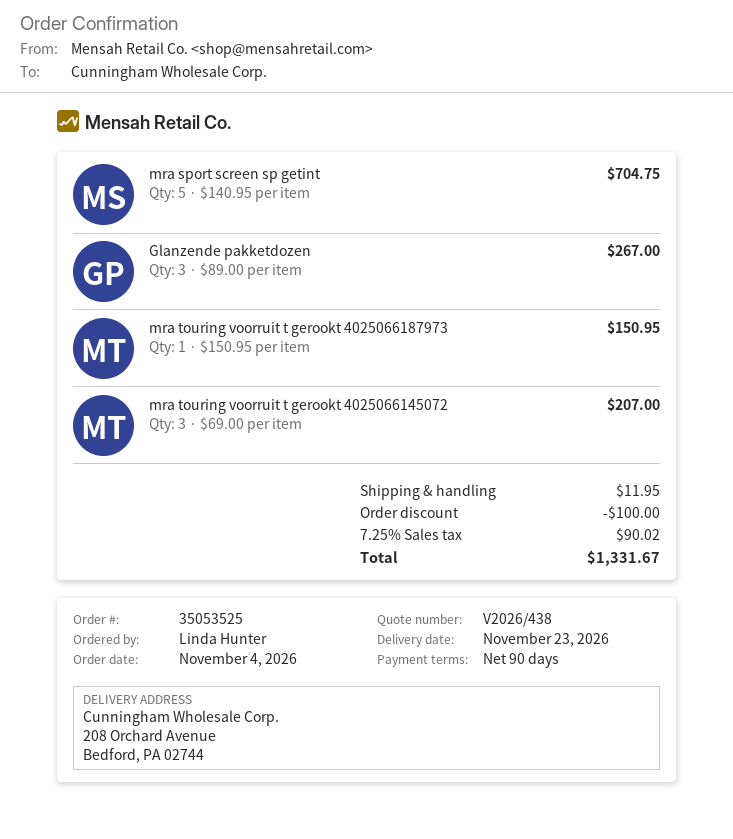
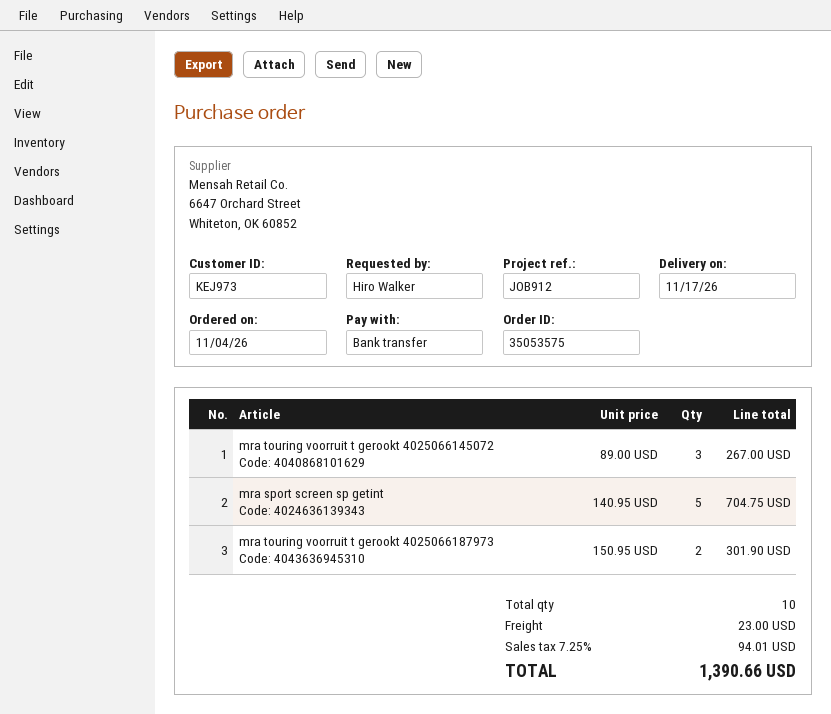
order number: 35053525 -> 35053575
delivery date: 2026-11-23 -> 2026-11-17
ordered by: Linda Hunter -> Hiro Walker
Glanzende pakketdozen: 3 x 89.00 = 267.00 -> none
mra touring voorruit t gerookt 4025066187973: 1 x 150.95 = 150.95 -> 2 x 150.95 = 301.90
mra touring voorruit t gerookt 4025066145072: 3 x 69.00 = 207.00 -> 3 x 89.00 = 267.00
discount: 100.00 -> none
shipping: 11.95 -> 23.00
tax: 7.25% = 90.02 -> 7.25% = 94.01
total: 1331.67 -> 1390.66

